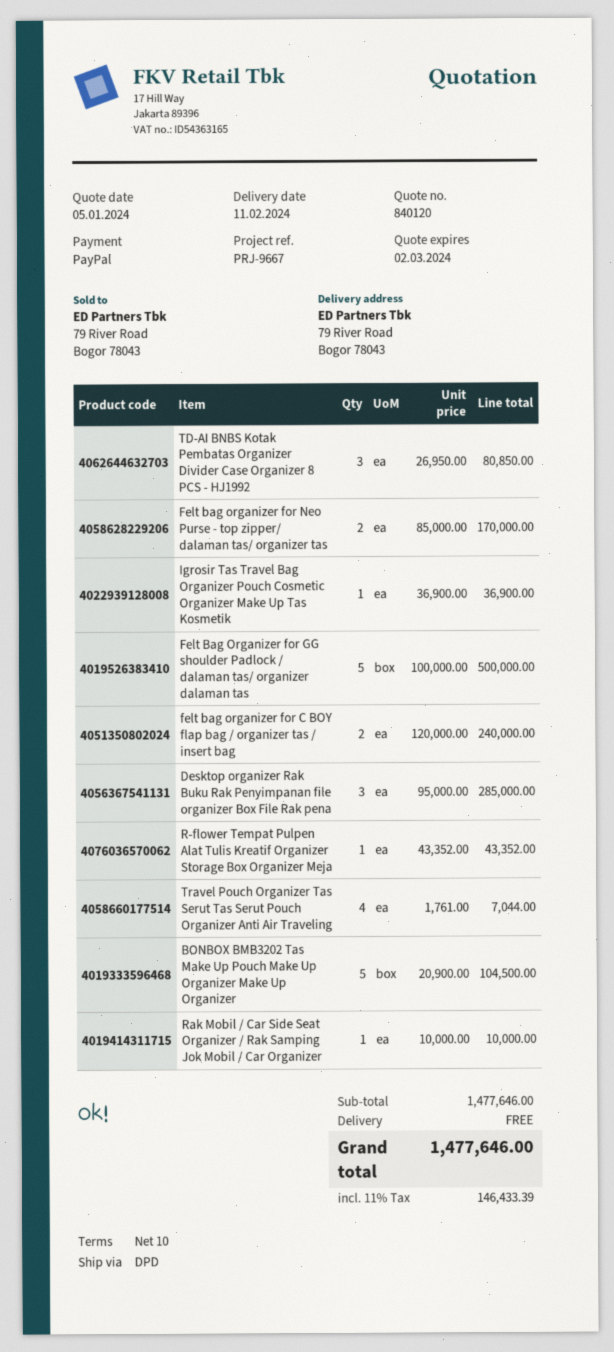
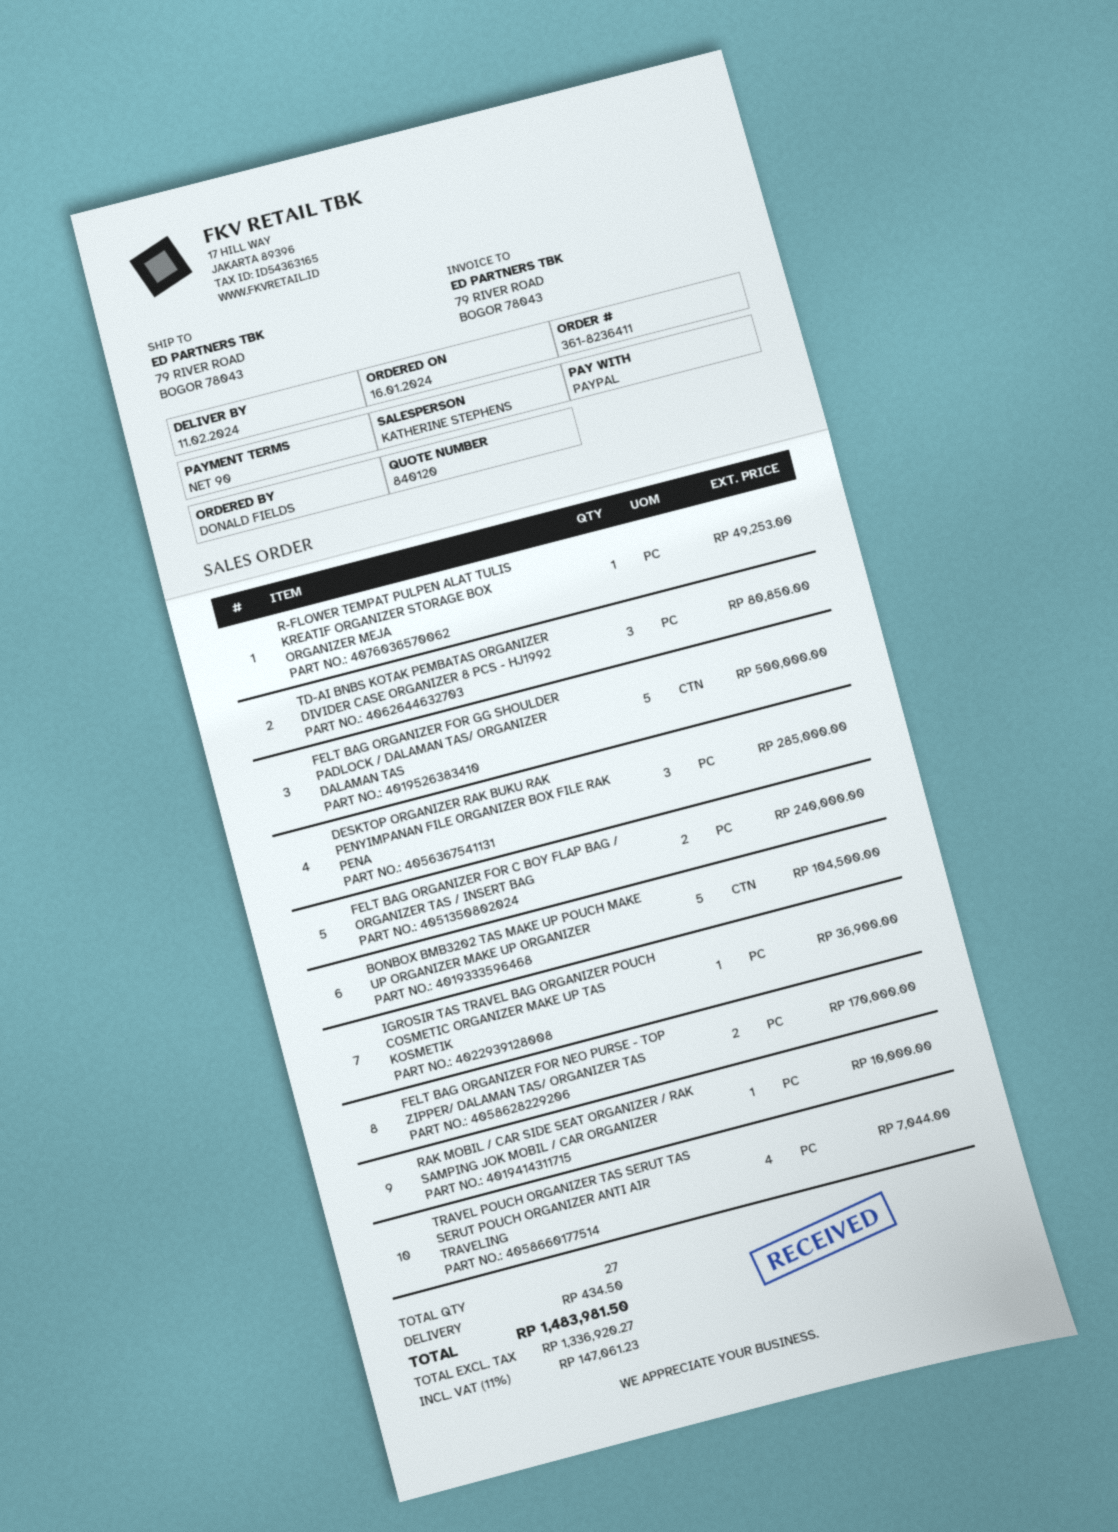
payment terms: 10 days -> 90 days
R-flower Tempat Pulpen Alat Tulis Kreatif Organizer Storage Box Organizer Meja: 1 for 43352.00 -> 1 for 49253.00
shipping: 0.00 -> 434.50
tax: 11% = 146433.39 -> 11% = 147061.23
total: 1477646.00 -> 1483981.50

